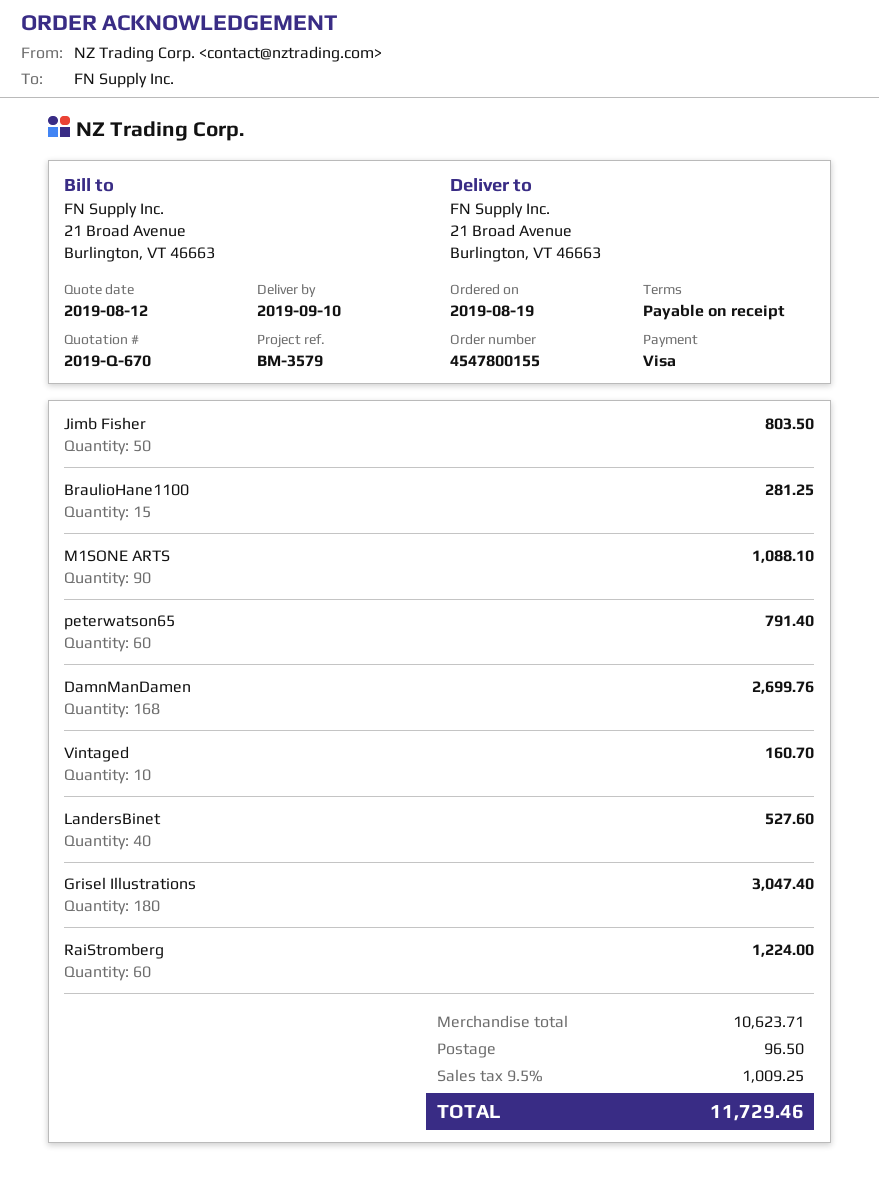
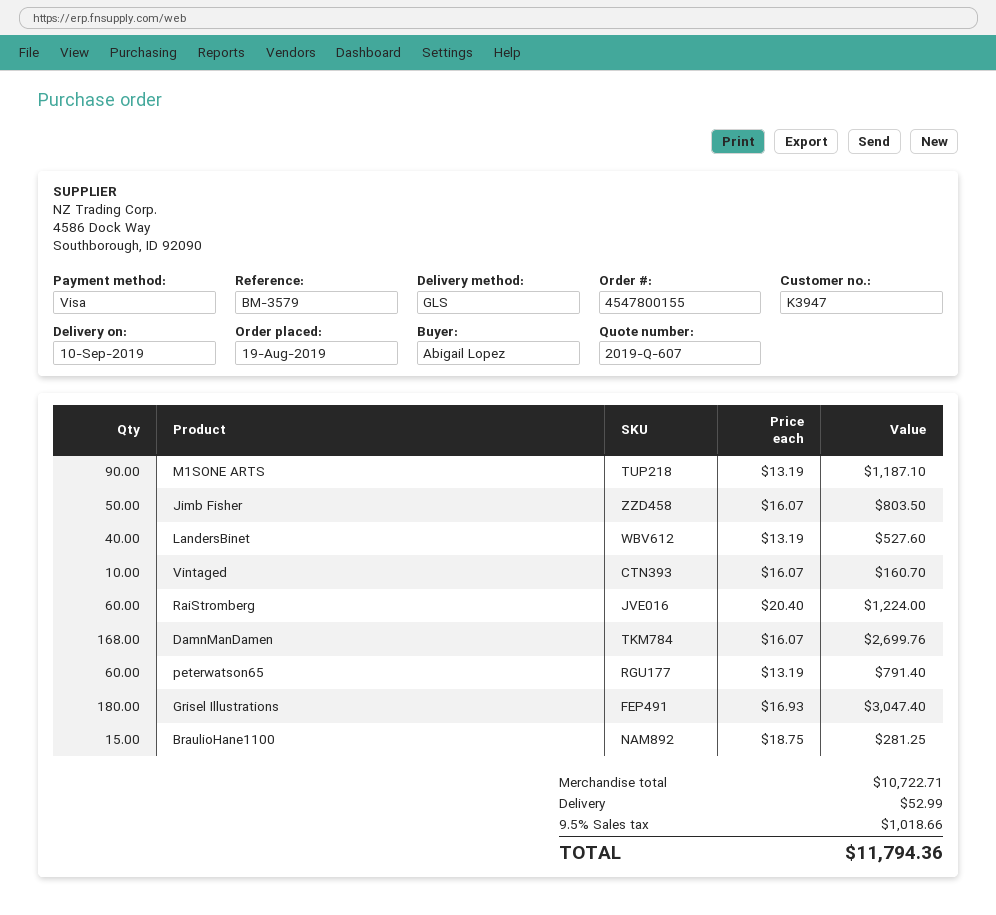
quote number: 2019-Q-670 -> 2019-Q-607
M1SONE ARTS: 90 for 1088.10 -> 90 for 1187.10
subtotal: 10623.71 -> 10722.71
shipping: 96.50 -> 52.99
tax: 9.5% = 1009.25 -> 9.5% = 1018.66
total: 11729.46 -> 11794.36

